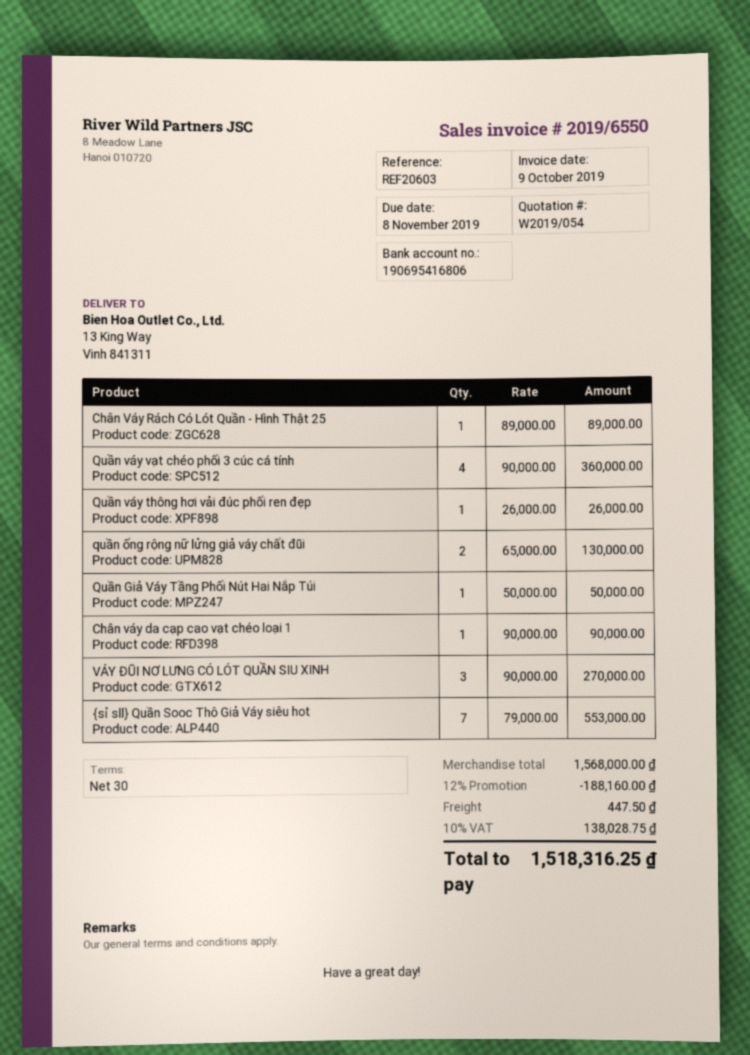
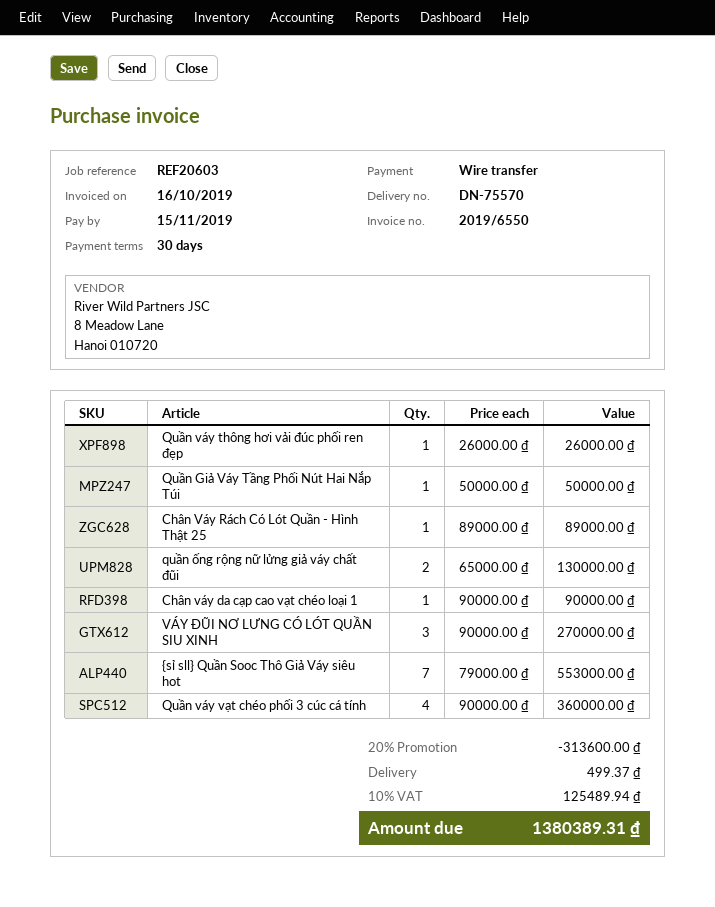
invoice date: 2019-10-09 -> 2019-10-16
due date: 2019-11-08 -> 2019-11-15
discount: 12% = 188160.00 -> 20% = 313600.00
shipping: 447.50 -> 499.37
tax: 10% = 138028.75 -> 10% = 125489.94
total: 1518316.25 -> 1380389.31

